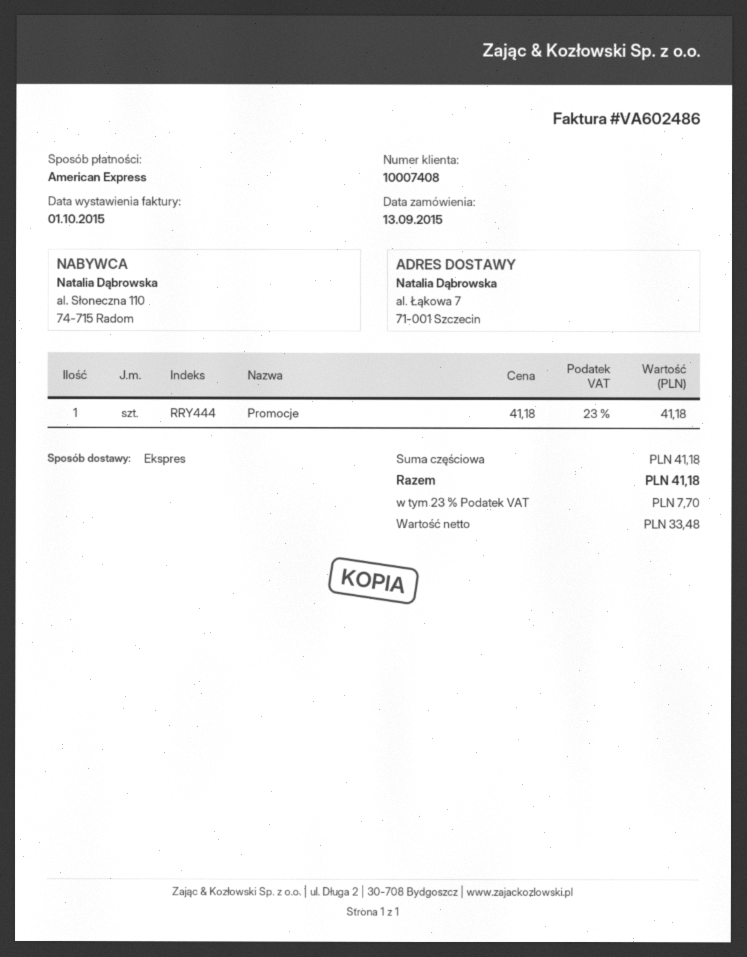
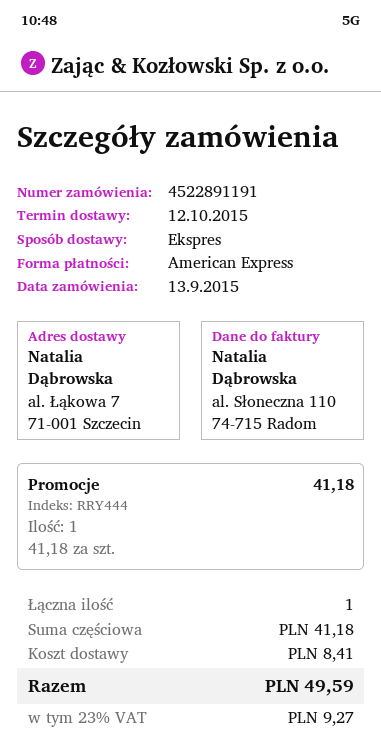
shipping: none -> 8.41
tax: 23% = 7.70 -> 23% = 9.27
total: 41.18 -> 49.59

